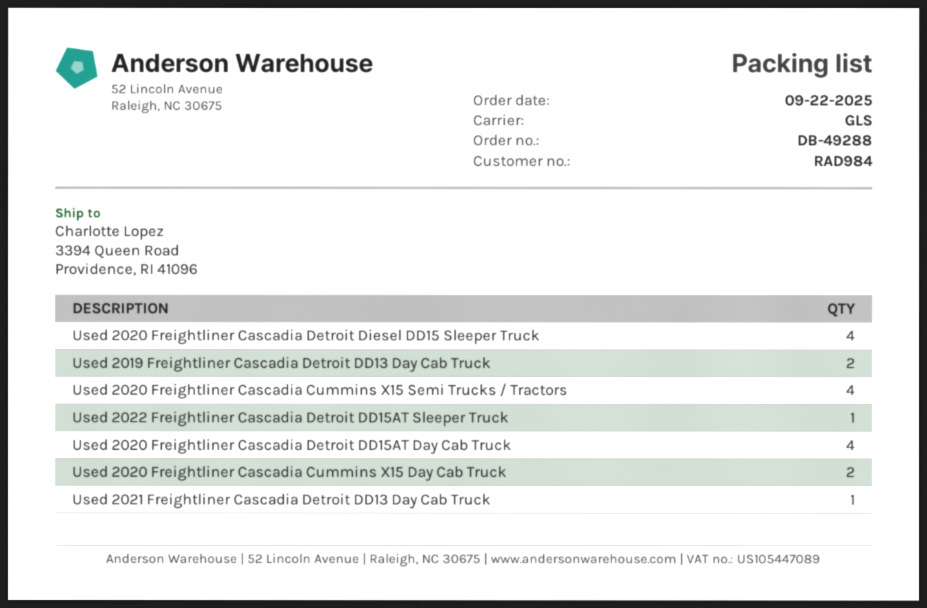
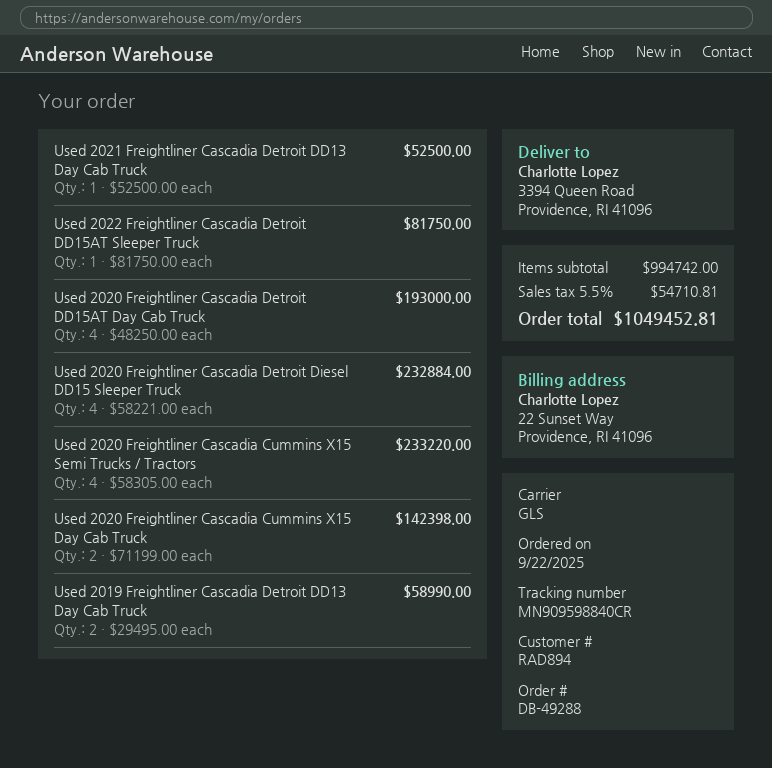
customer number: RAD984 -> RAD894

